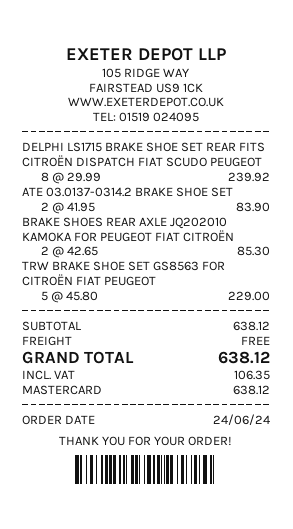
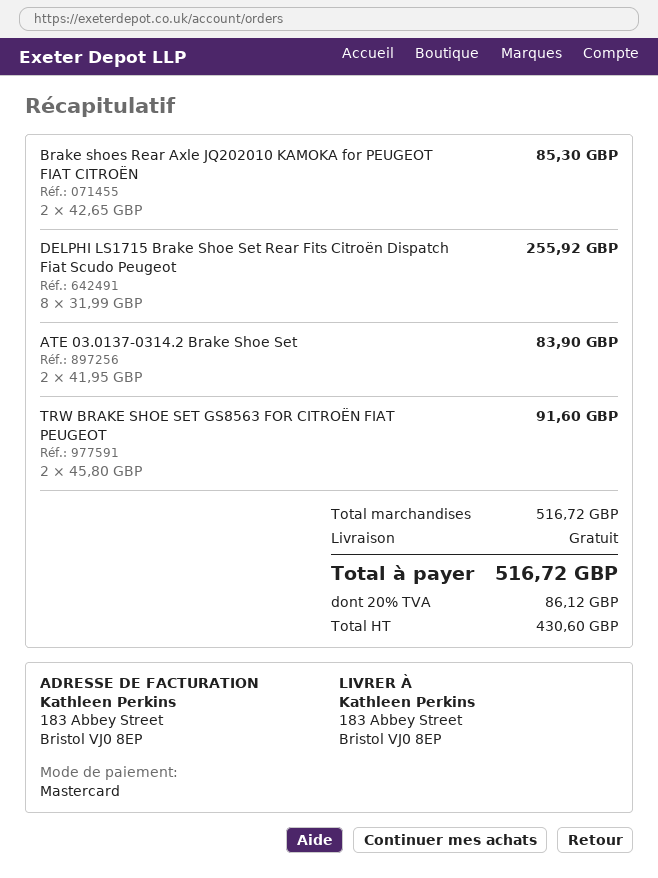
DELPHI LS1715 BRAKE SHOE SET REAR FITS CITROËN DISPATCH FIAT SCUDO PEUGEOT: 8 x 29.99 = 239.92 -> 8 x 31.99 = 255.92
TRW BRAKE SHOE SET GS8563 FOR CITROËN FIAT PEUGEOT: 5 x 45.80 = 229.00 -> 2 x 45.80 = 91.60
subtotal: 638.12 -> 516.72
tax: 106.35 -> 86.12
total: 638.12 -> 516.72

